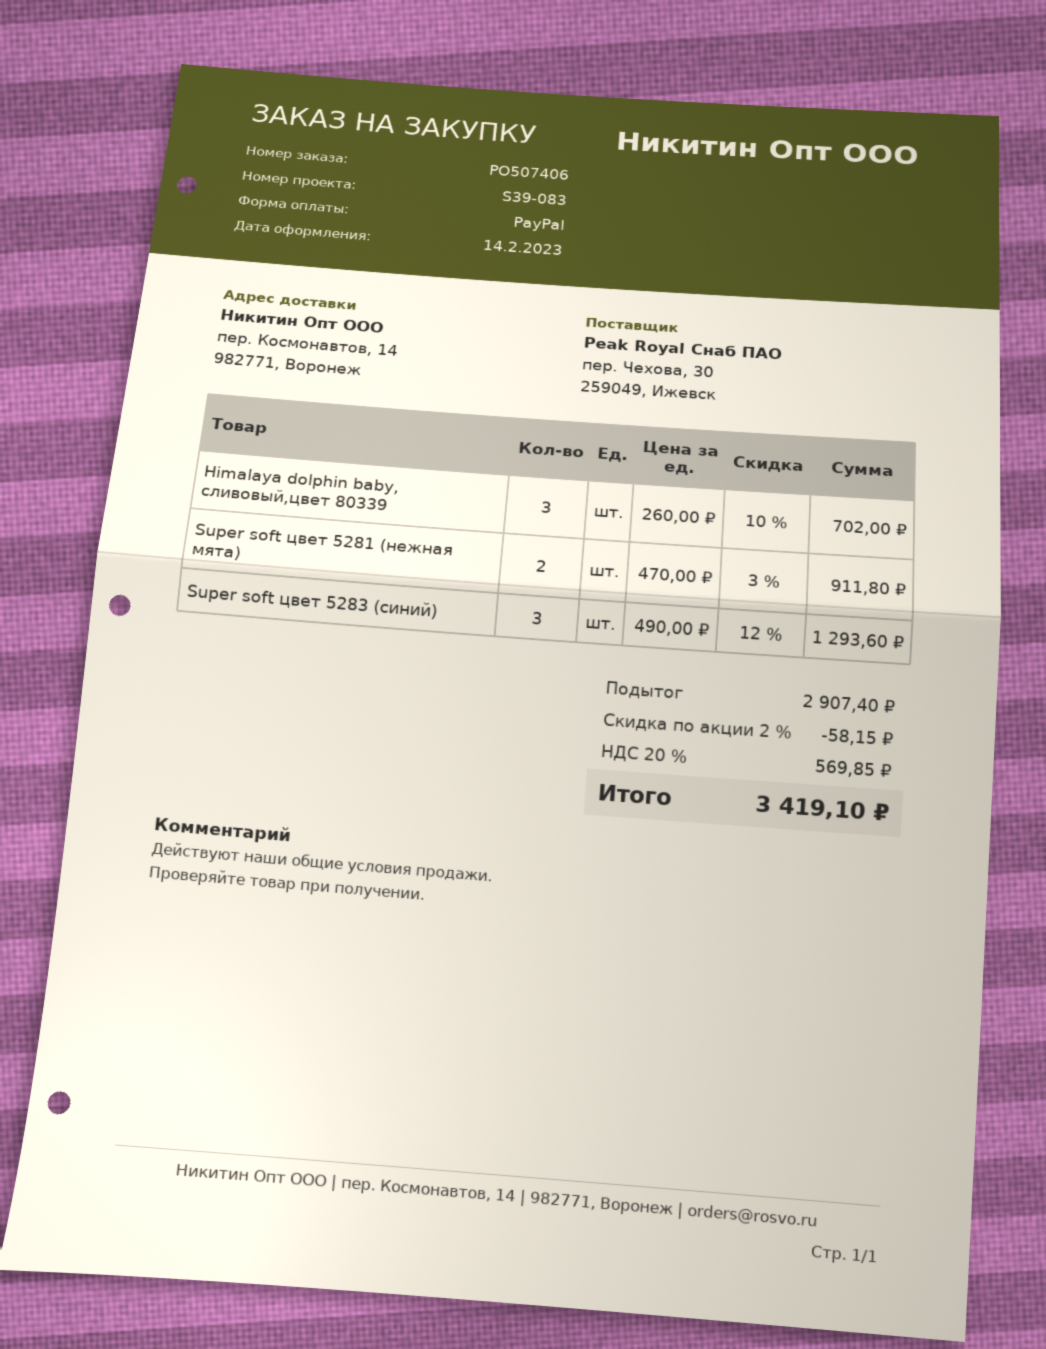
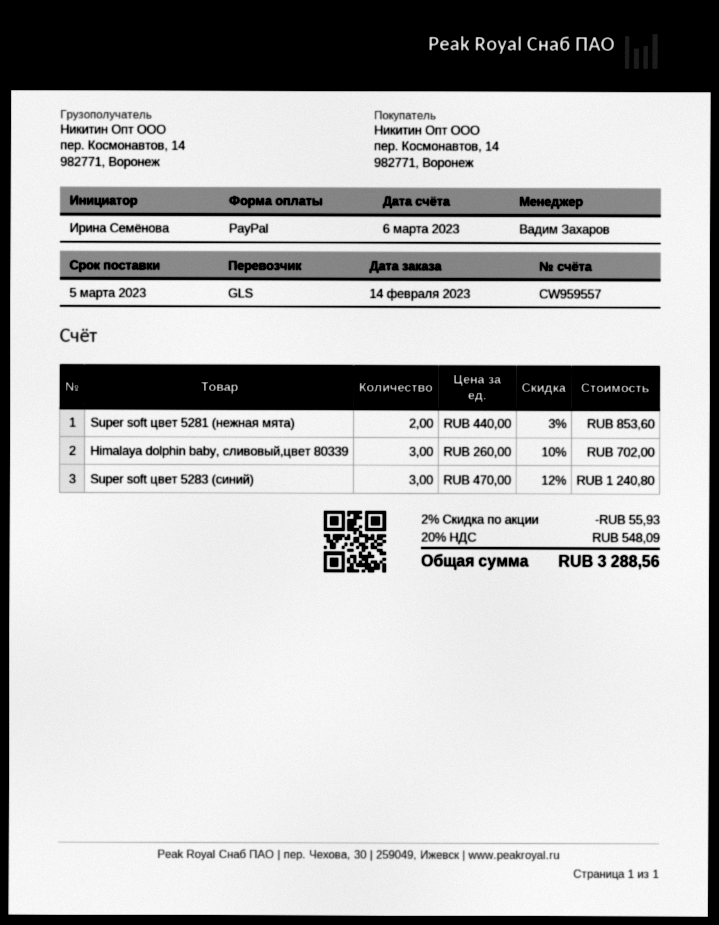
Super soft цвет 5281 (нежная мята): 2 x 470.00 - 3% = 911.80 -> 2 x 440.00 - 3% = 853.60
Super soft цвет 5283 (синий): 3 x 490.00 - 12% = 1293.60 -> 3 x 470.00 - 12% = 1240.80
discount: 2% = 58.15 -> 2% = 55.93
tax: 20% = 569.85 -> 20% = 548.09
total: 3419.10 -> 3288.56

